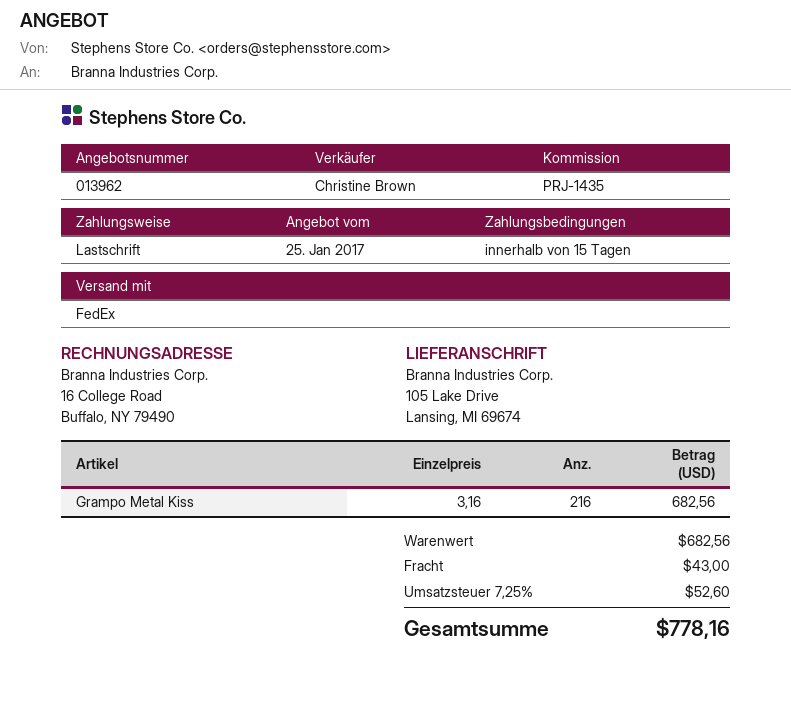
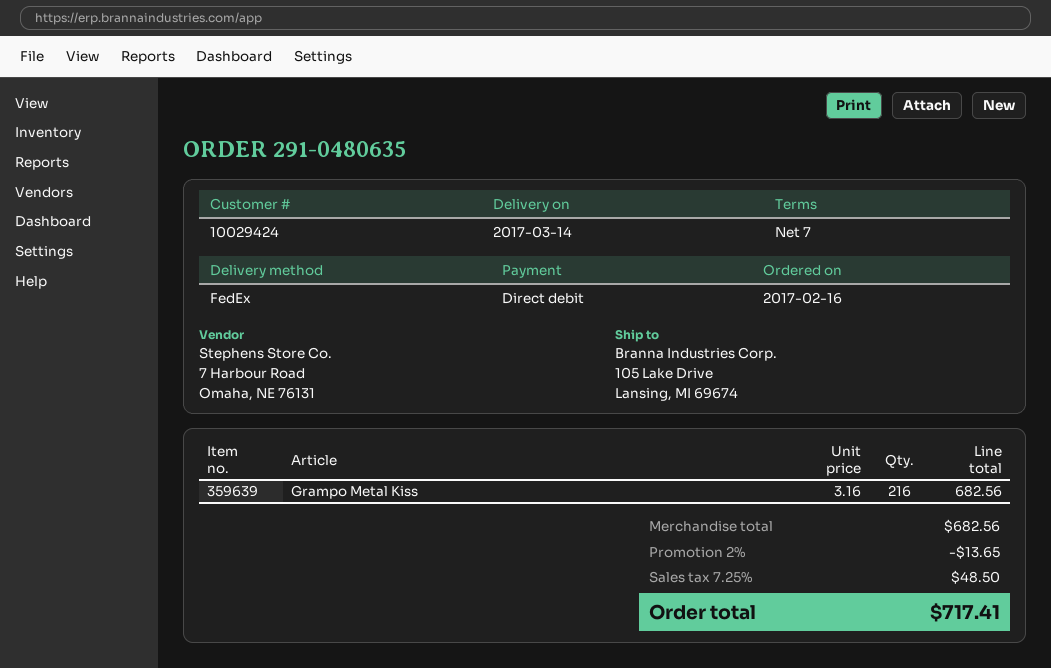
payment terms: 15 days -> 7 days
discount: none -> 2% = 13.65
shipping: 43.00 -> none
tax: 7.25% = 52.60 -> 7.25% = 48.50
total: 778.16 -> 717.41

